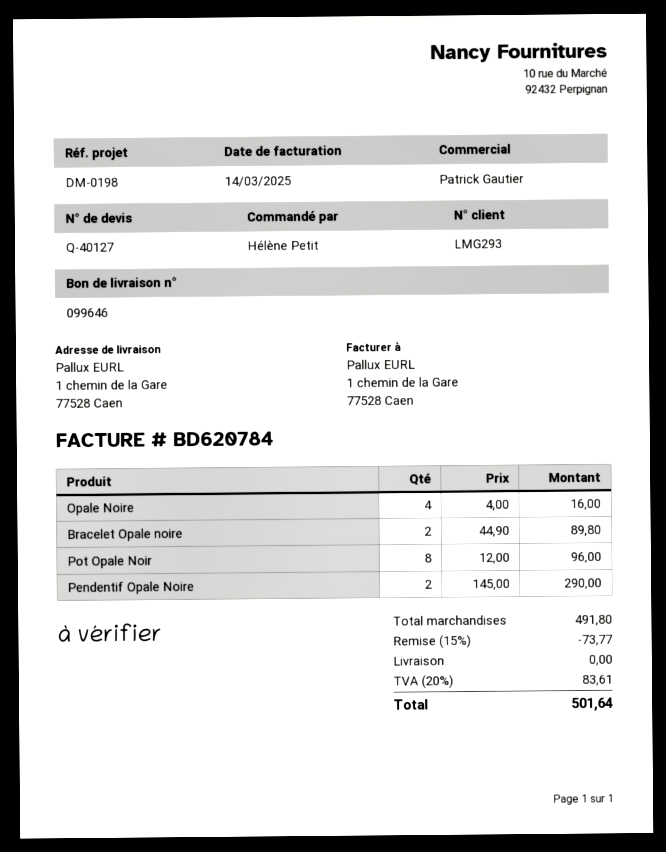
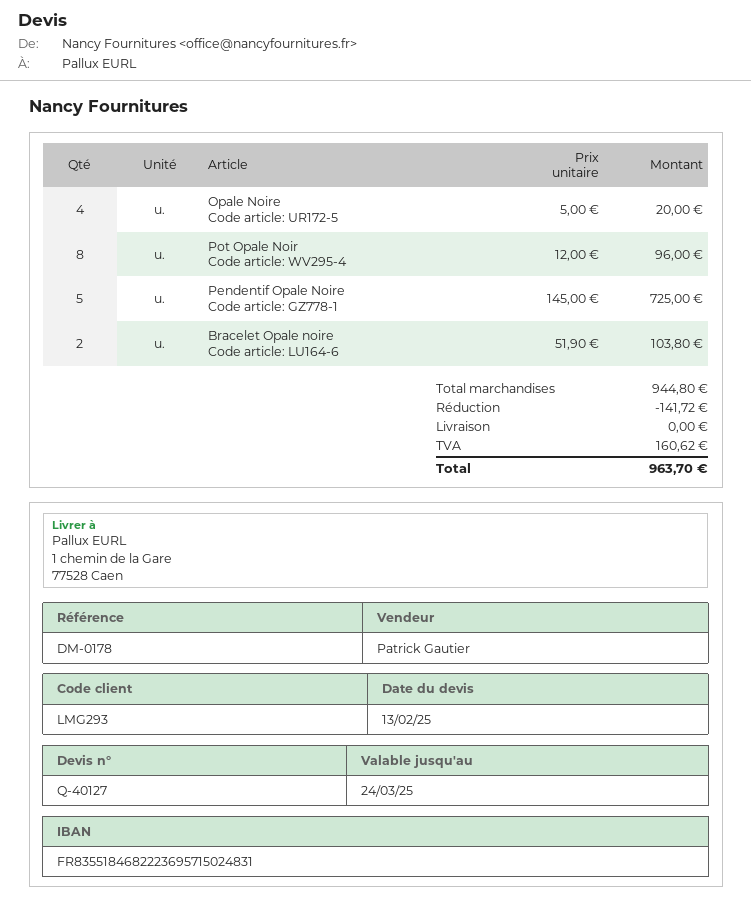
reference: DM-0198 -> DM-0178
Opale Noire: 4 x 4.00 = 16.00 -> 4 x 5.00 = 20.00
Bracelet Opale noire: 2 x 44.90 = 89.80 -> 2 x 51.90 = 103.80
Pendentif Opale Noire: 2 x 145.00 = 290.00 -> 5 x 145.00 = 725.00
subtotal: 491.80 -> 944.80
discount: 73.77 -> 141.72
tax: 83.61 -> 160.62
total: 501.64 -> 963.70

